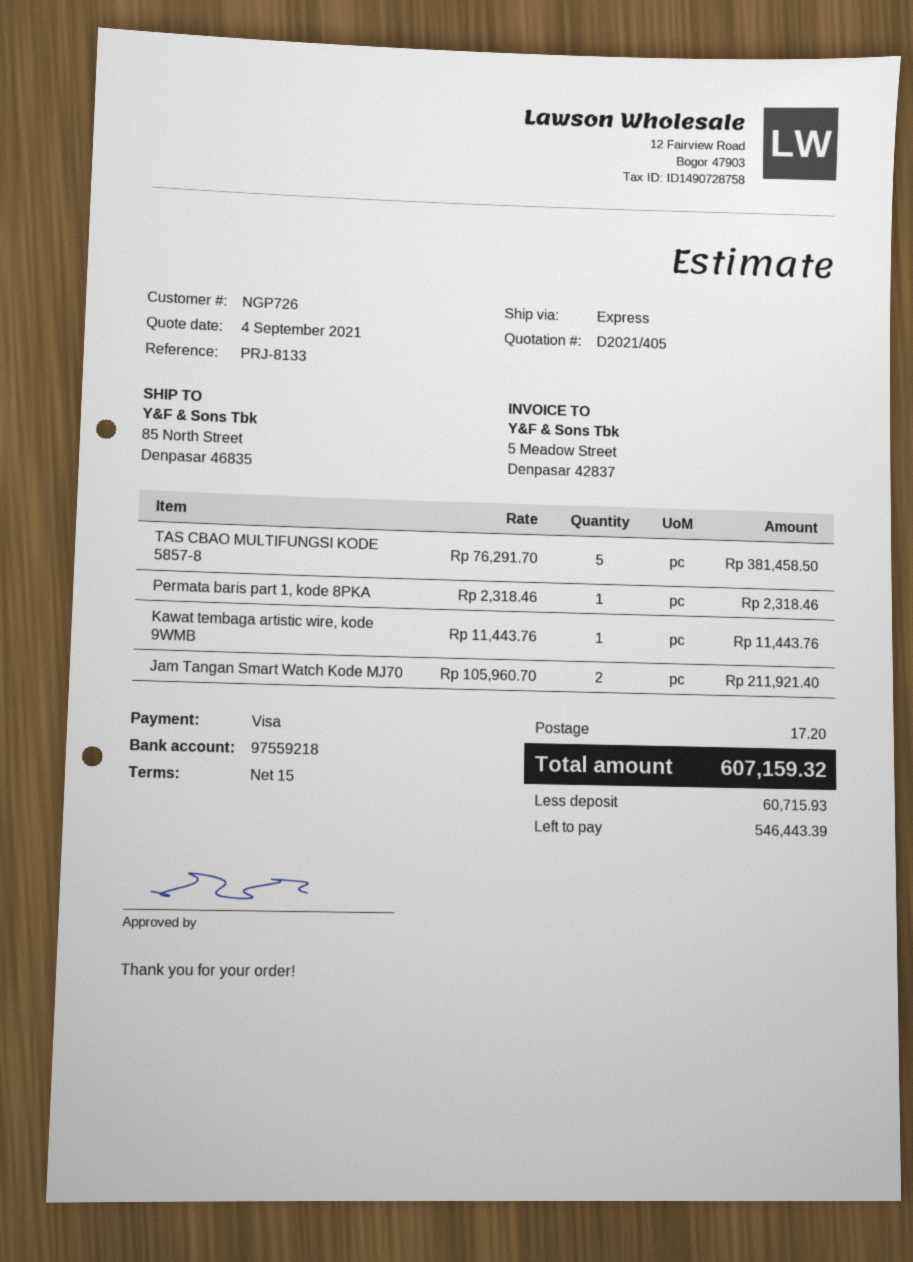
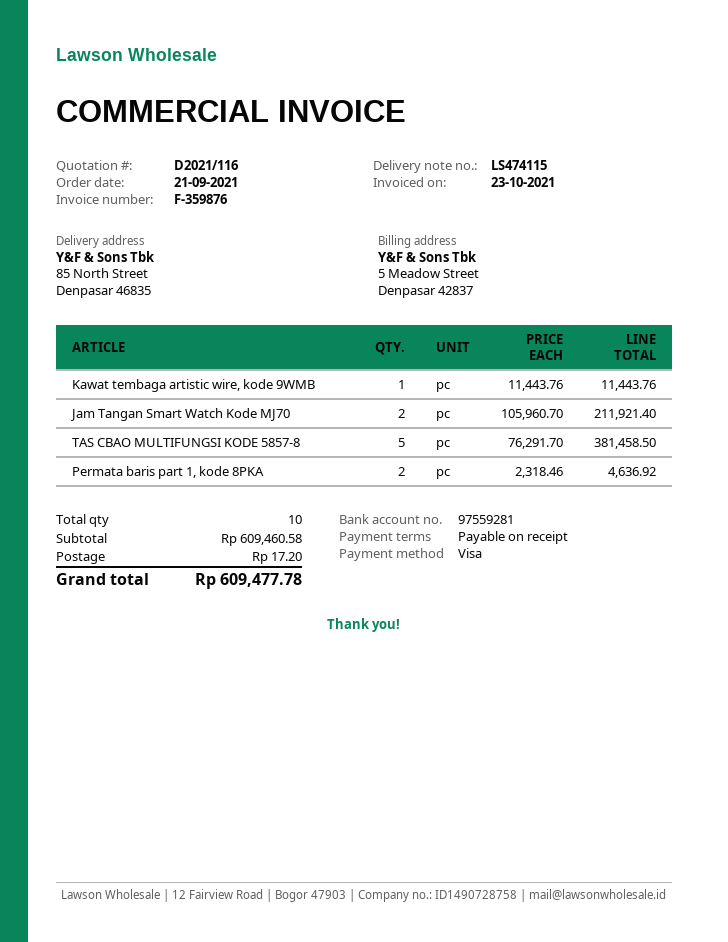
quote number: D2021/405 -> D2021/116
payment terms: 15 days -> on receipt
bank account: 97559218 -> 97559281
Permata baris part 1, kode 8PKA: 1 x 2318.46 = 2318.46 -> 2 x 2318.46 = 4636.92
total: 607159.32 -> 609477.78

